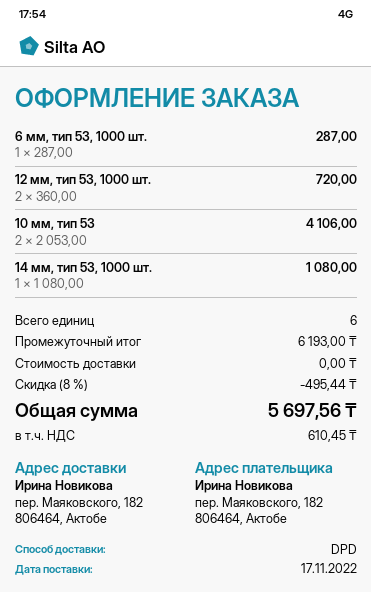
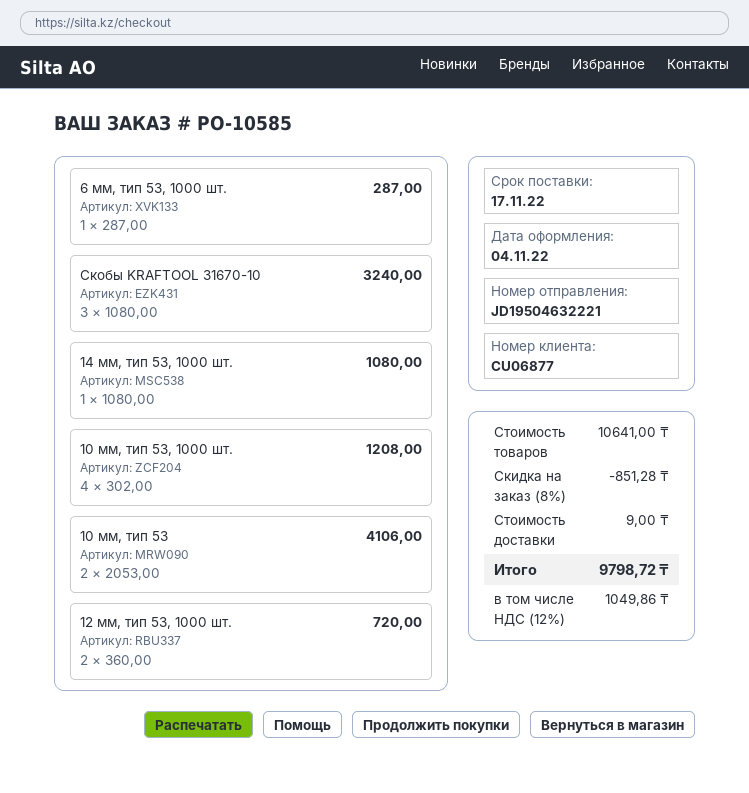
Скобы KRAFTOOL 31670-10: none -> 3 x 1080.00 = 3240.00
10 мм, тип 53, 1000 шт.: none -> 4 x 302.00 = 1208.00
subtotal: 6193.00 -> 10641.00
discount: 8% = 495.44 -> 8% = 851.28
shipping: 0.00 -> 9.00
tax: 610.45 -> 1049.86
total: 5697.56 -> 9798.72

